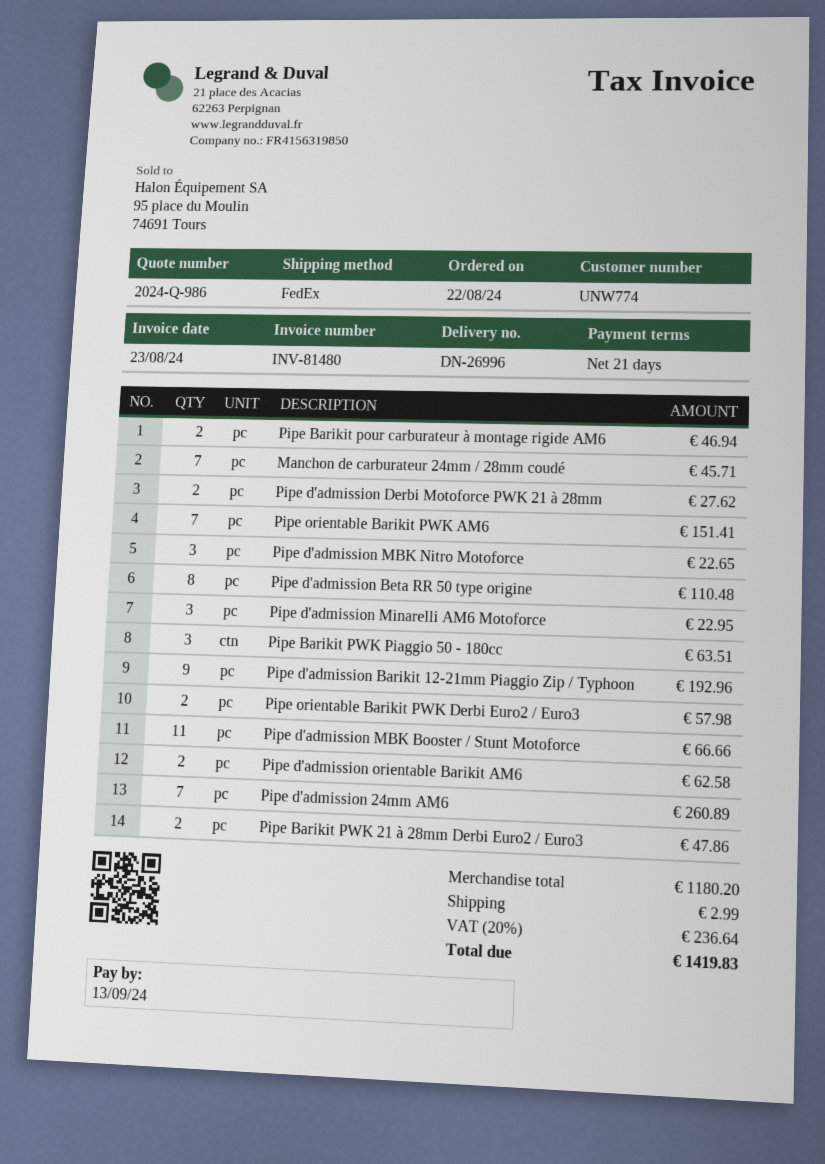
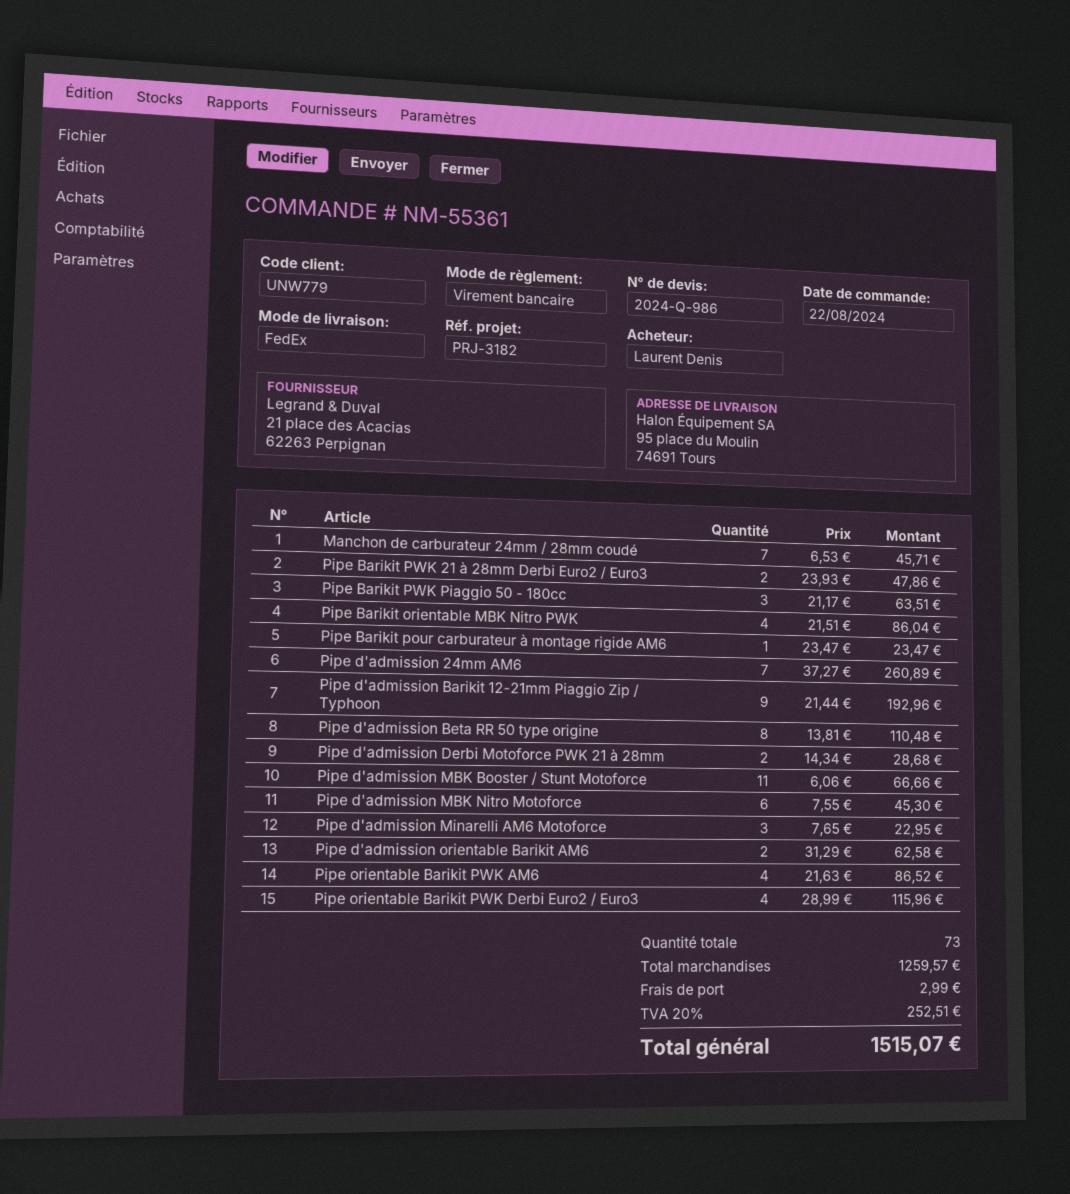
customer number: UNW774 -> UNW779
Pipe Barikit pour carburateur à montage rigide AM6: 2 for 46.94 -> 1 for 23.47
Pipe d'admission Derbi Motoforce PWK 21 à 28mm: 2 for 27.62 -> 2 for 28.68
Pipe orientable Barikit PWK AM6: 7 for 151.41 -> 4 for 86.52
Pipe d'admission MBK Nitro Motoforce: 3 for 22.65 -> 6 for 45.30
Pipe orientable Barikit PWK Derbi Euro2 / Euro3: 2 for 57.98 -> 4 for 115.96
Pipe Barikit orientable MBK Nitro PWK: none -> 4 for 86.04
subtotal: 1180.20 -> 1259.57
tax: 20% = 236.64 -> 20% = 252.51
total: 1419.83 -> 1515.07

